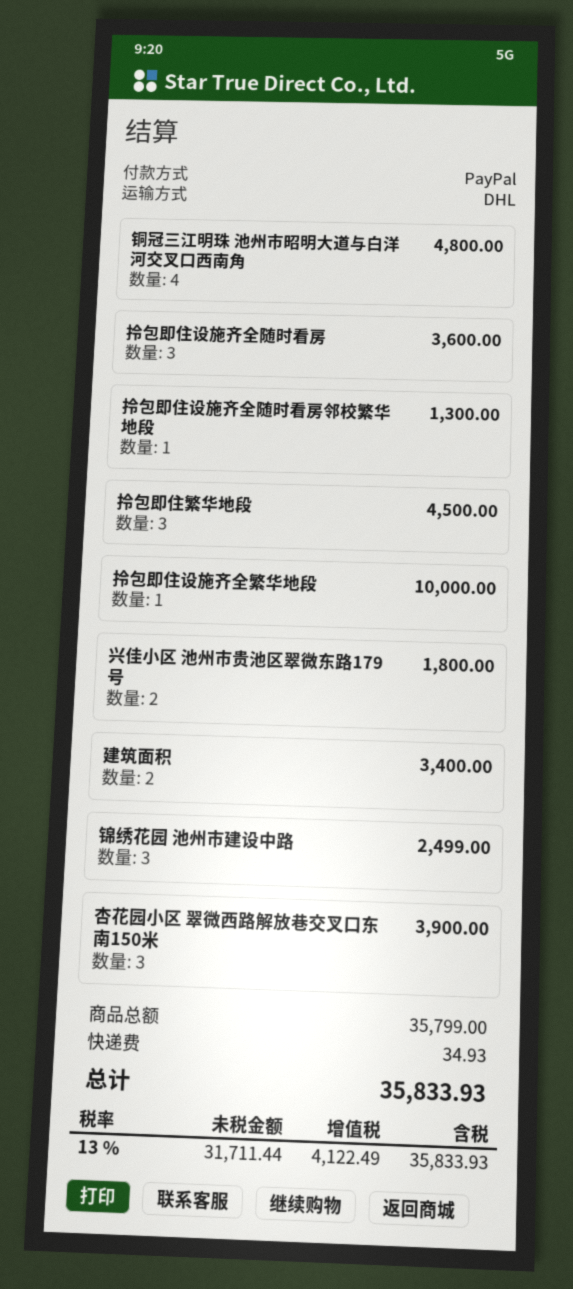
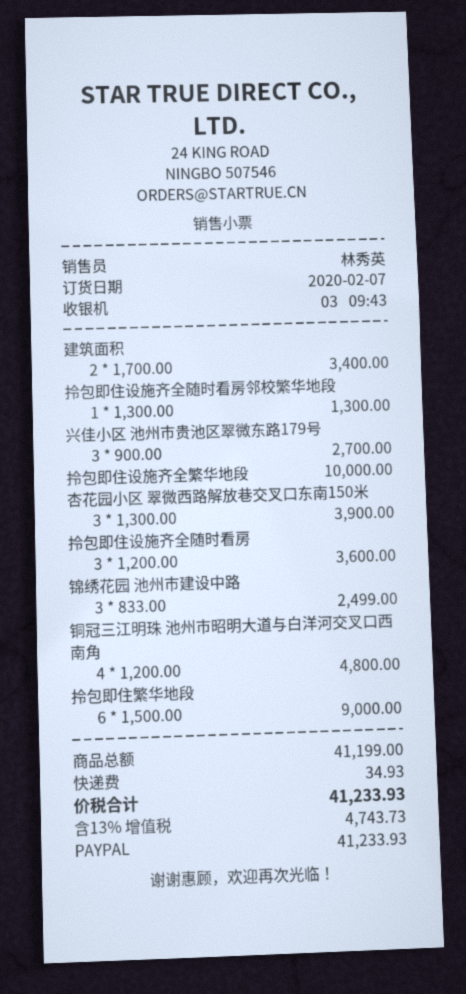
拎包即住繁华地段: 3 for 4500.00 -> 6 for 9000.00
兴佳小区 池州市贵池区翠微东路179号: 2 for 1800.00 -> 3 for 2700.00
subtotal: 35799.00 -> 41199.00
tax: 13% = 4122.49 -> 13% = 4743.73
total: 35833.93 -> 41233.93

